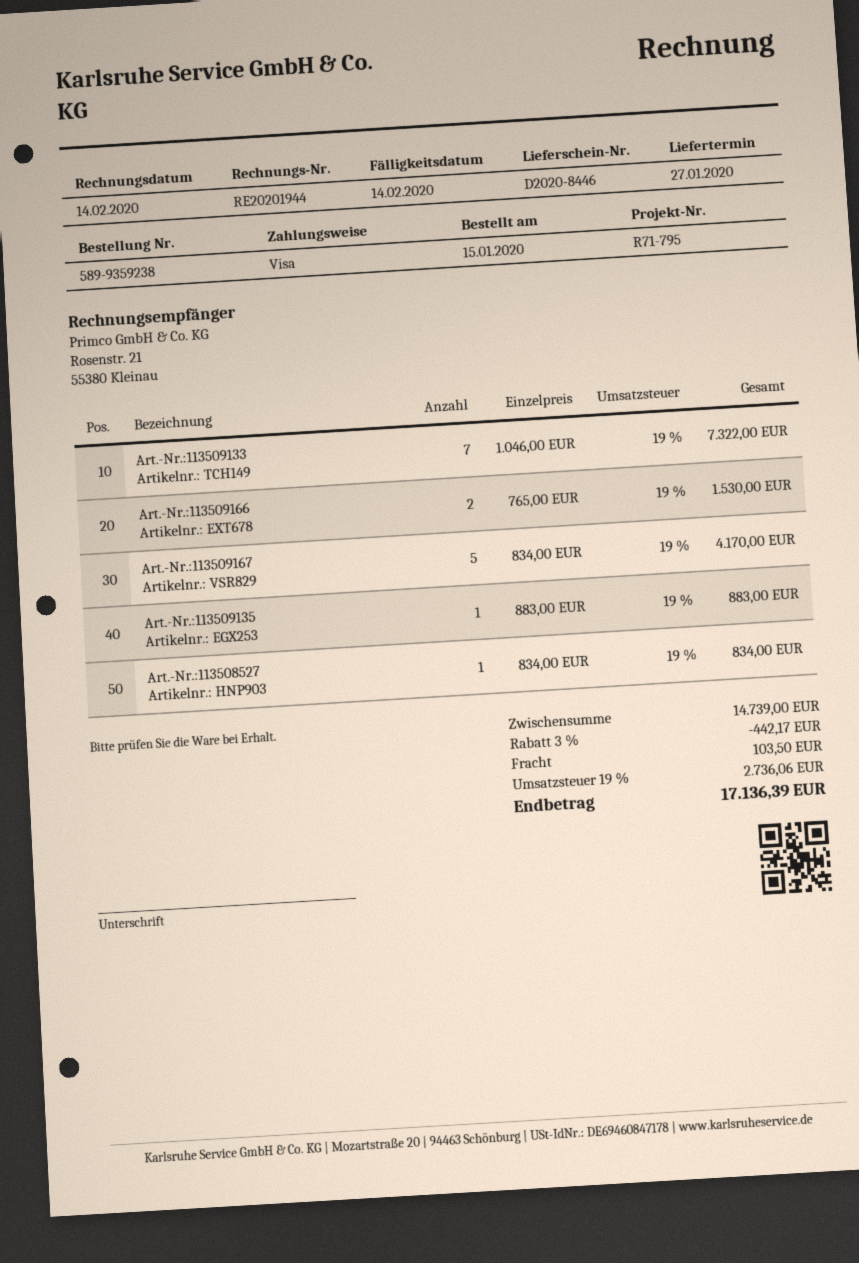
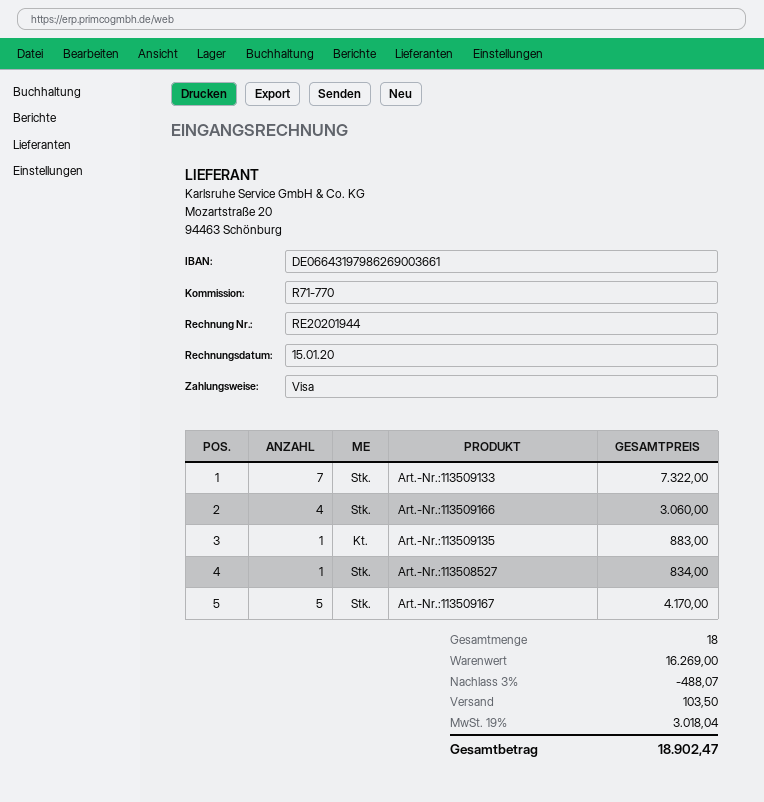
invoice date: 2020-02-14 -> 2020-01-15
reference: R71-795 -> R71-770
Art.-Nr.:113509166: 2 for 1530.00 -> 4 for 3060.00
subtotal: 14739.00 -> 16269.00
discount: 3% = 442.17 -> 3% = 488.07
tax: 19% = 2736.06 -> 19% = 3018.04
total: 17136.39 -> 18902.47

